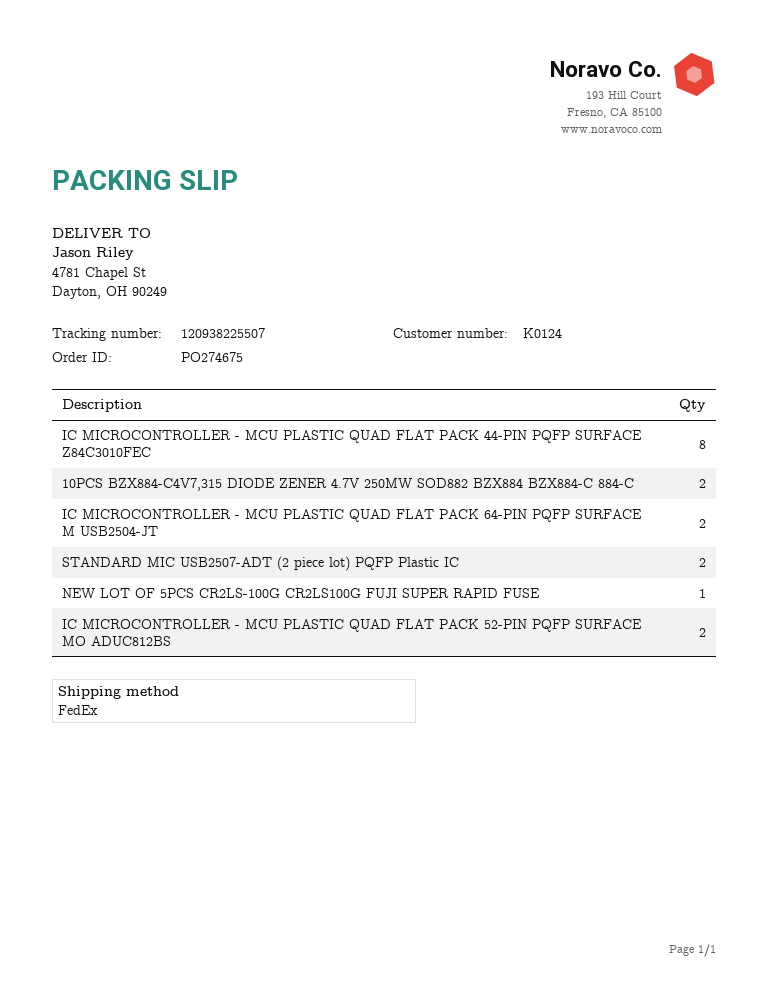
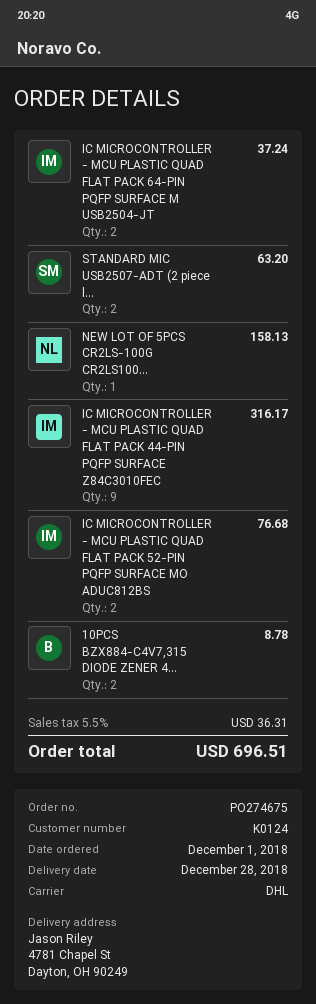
shipping method: FedEx -> DHL
IC MICROCONTROLLER - MCU PLASTIC QUAD FLAT PACK 44-PIN PQFP SURFACE Z84C3010FEC: 8 -> 9

